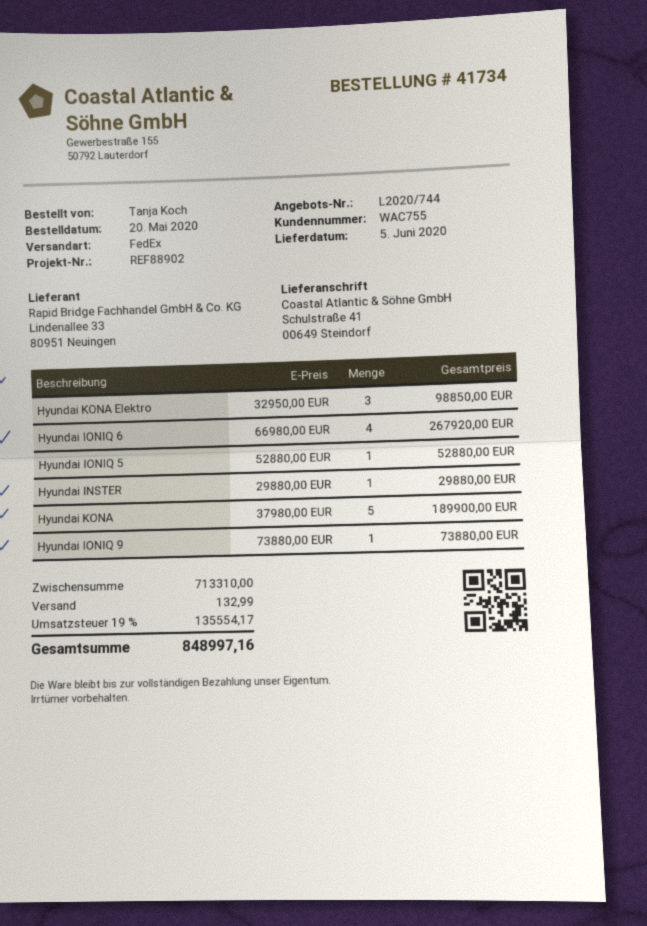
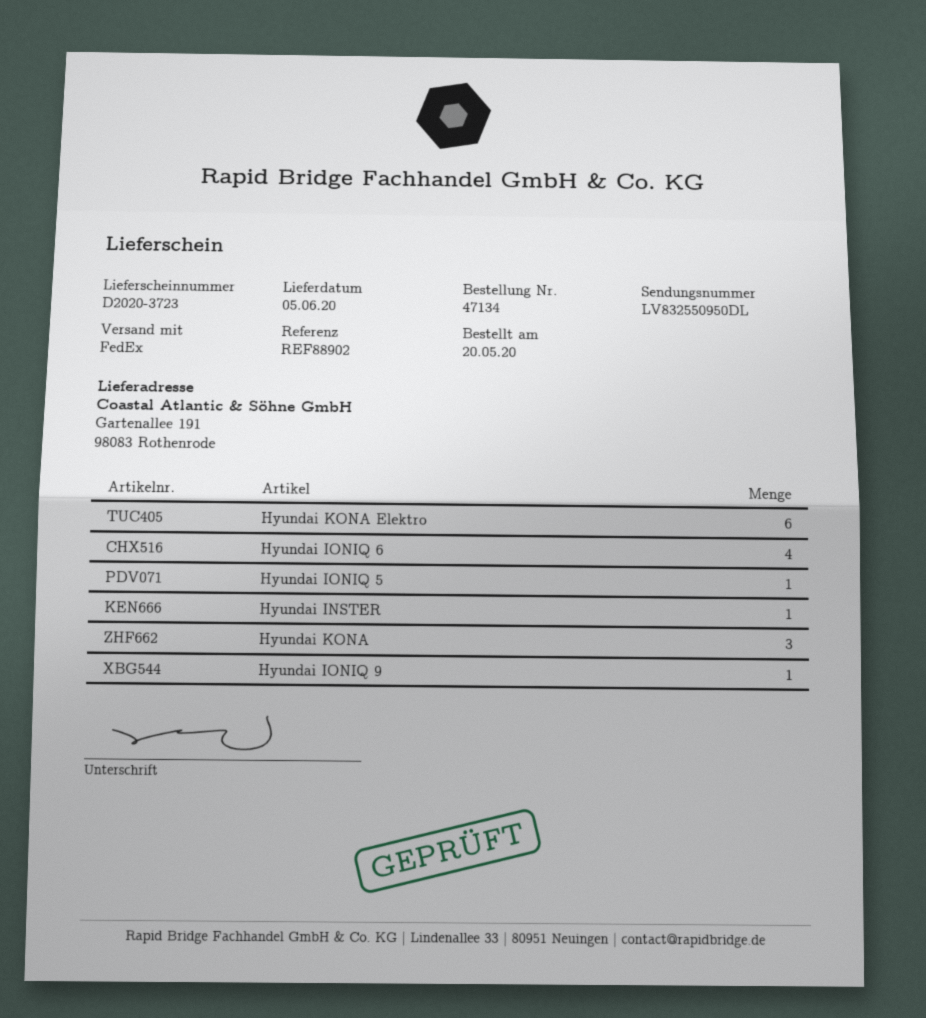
order number: 41734 -> 47134
ship to: Schulstraße 41, 00649 Steindorf -> Gartenallee 191, 98083 Rothenrode
Hyundai KONA Elektro: 3 -> 6
Hyundai KONA: 5 -> 3

